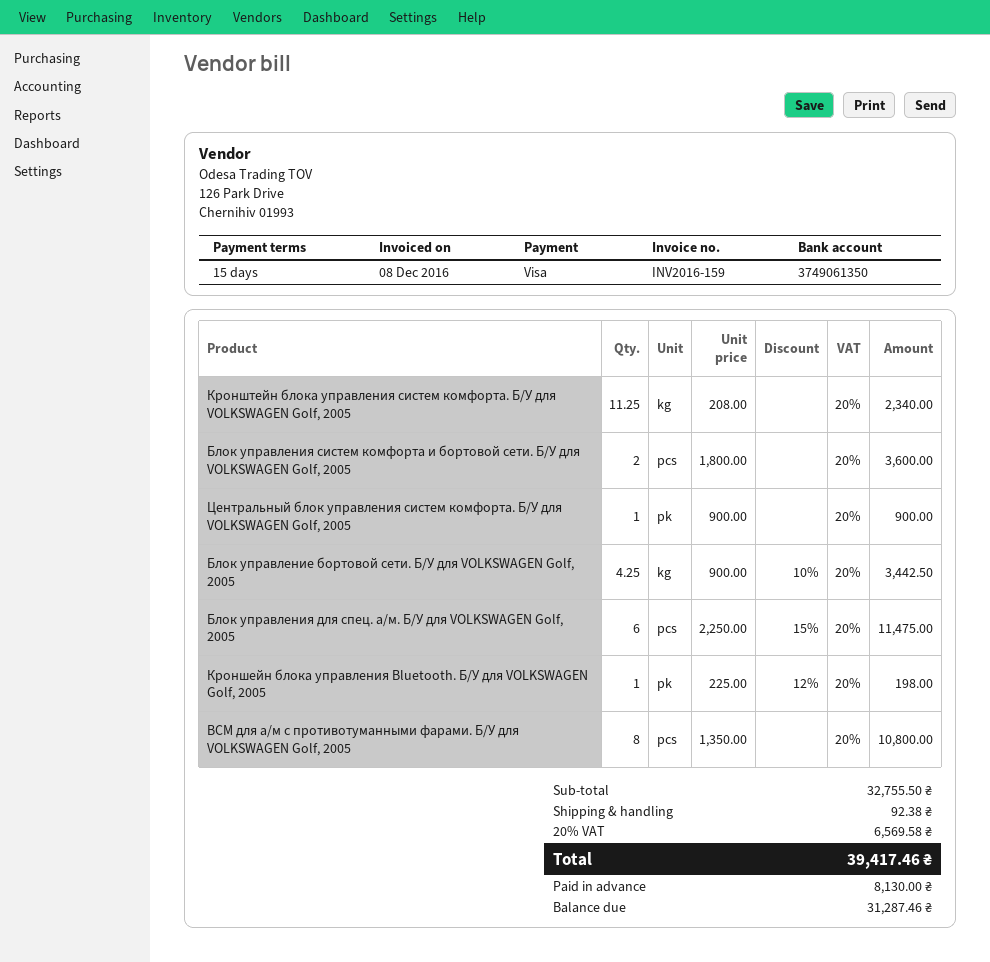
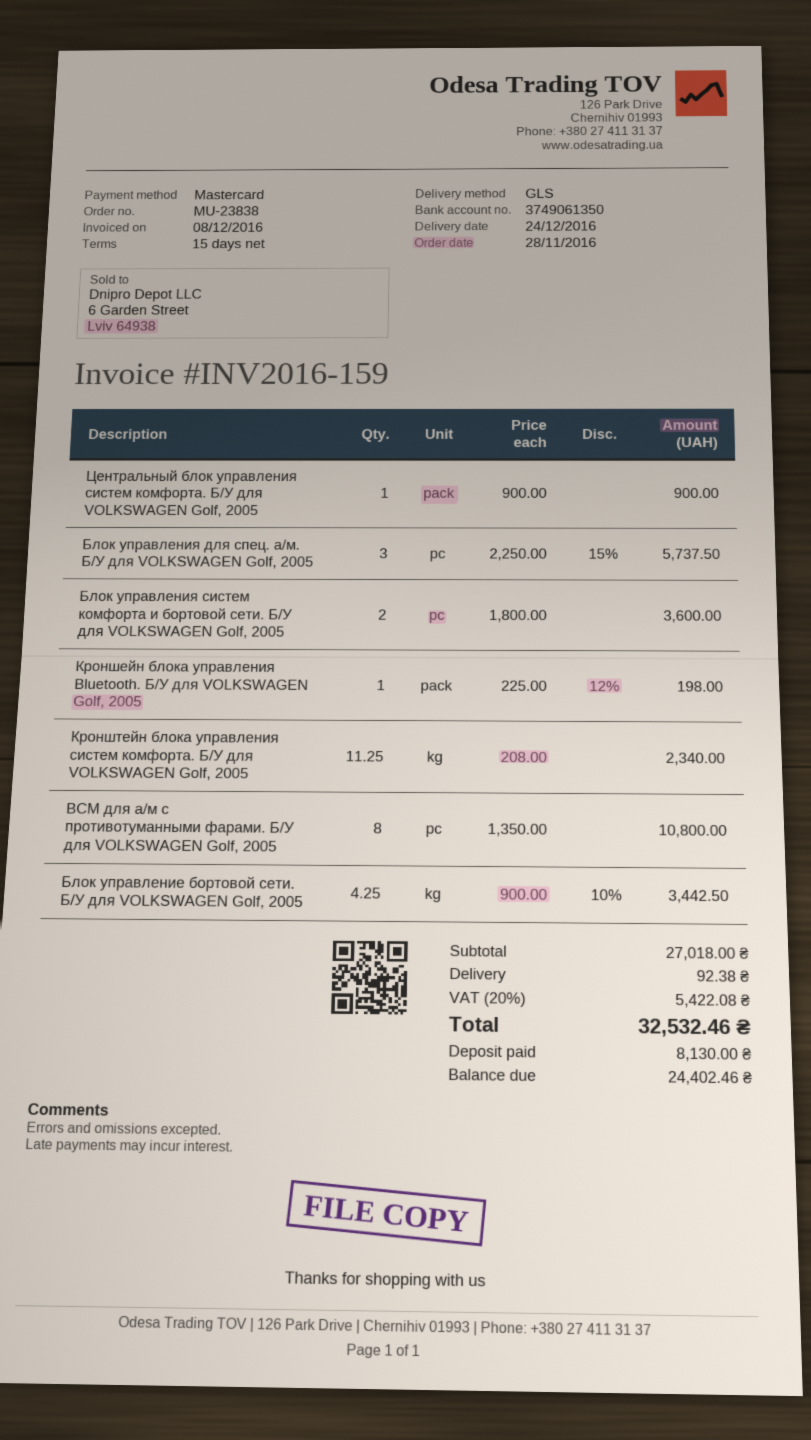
payment method: Visa -> Mastercard
Блок управления для спец. а/м. Б/У для VOLKSWAGEN Golf, 2005: 6 x 2250.00 - 15% = 11475.00 -> 3 x 2250.00 - 15% = 5737.50
subtotal: 32755.50 -> 27018.00
tax: 20% = 6569.58 -> 20% = 5422.08
total: 39417.46 -> 32532.46
balance: 31287.46 -> 24402.46

